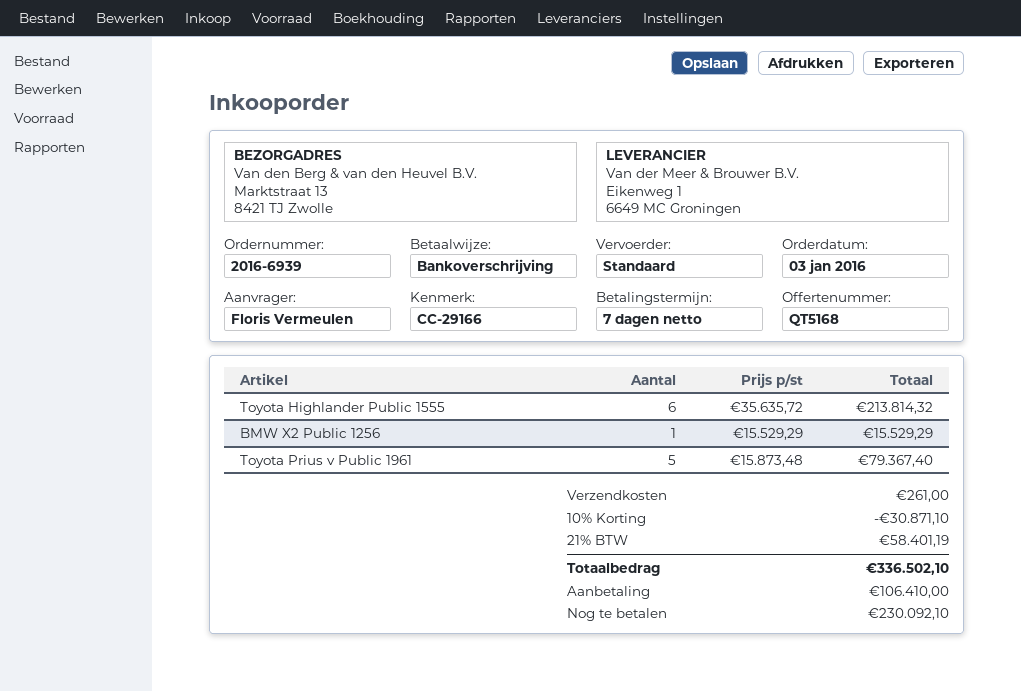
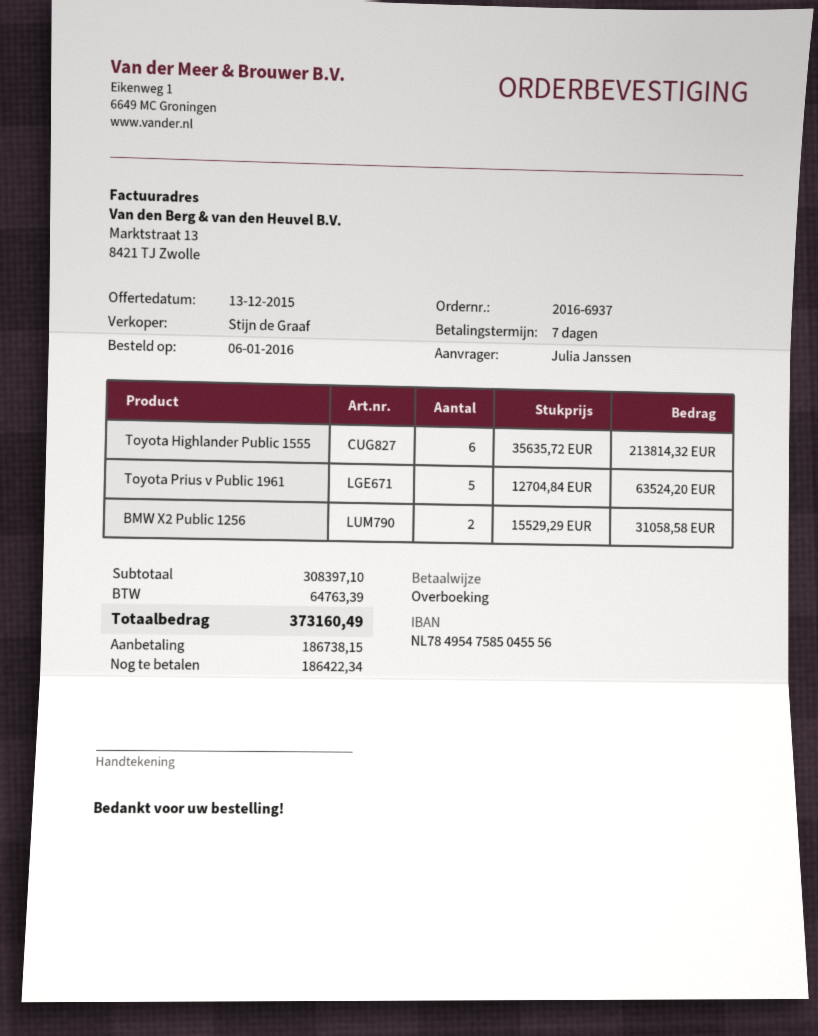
order number: 2016-6939 -> 2016-6937
order date: 2016-01-03 -> 2016-01-06
ordered by: Floris Vermeulen -> Julia Janssen
BMW X2 Public 1256: 1 x 15529.29 = 15529.29 -> 2 x 15529.29 = 31058.58
Toyota Prius v Public 1961: 5 x 15873.48 = 79367.40 -> 5 x 12704.84 = 63524.20
discount: 10% = 30871.10 -> none
shipping: 261.00 -> none
tax: 58401.19 -> 64763.39
total: 336502.10 -> 373160.49
deposit: 106410.00 -> 186738.15
balance: 230092.10 -> 186422.34

